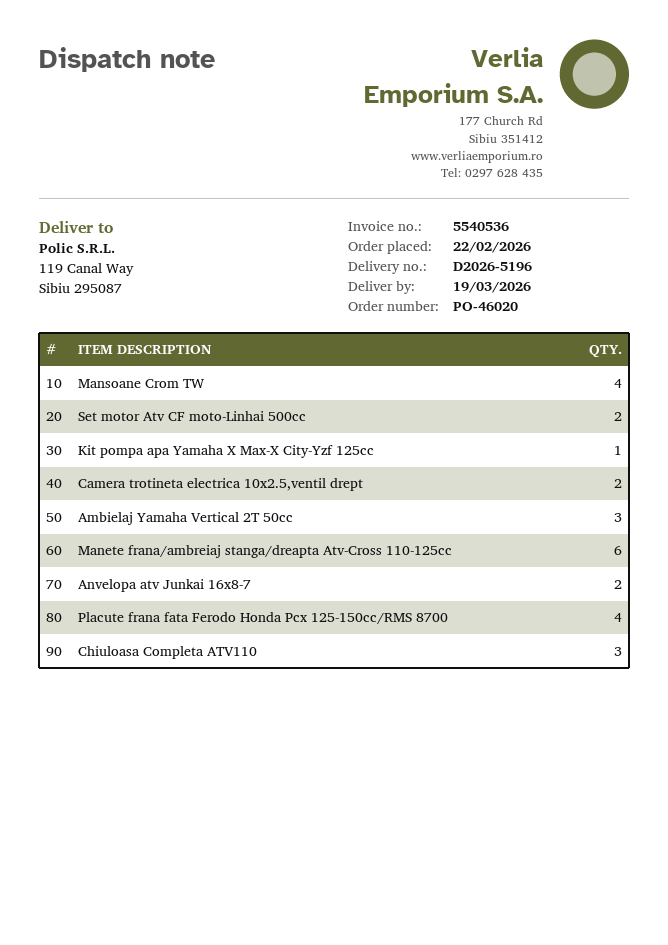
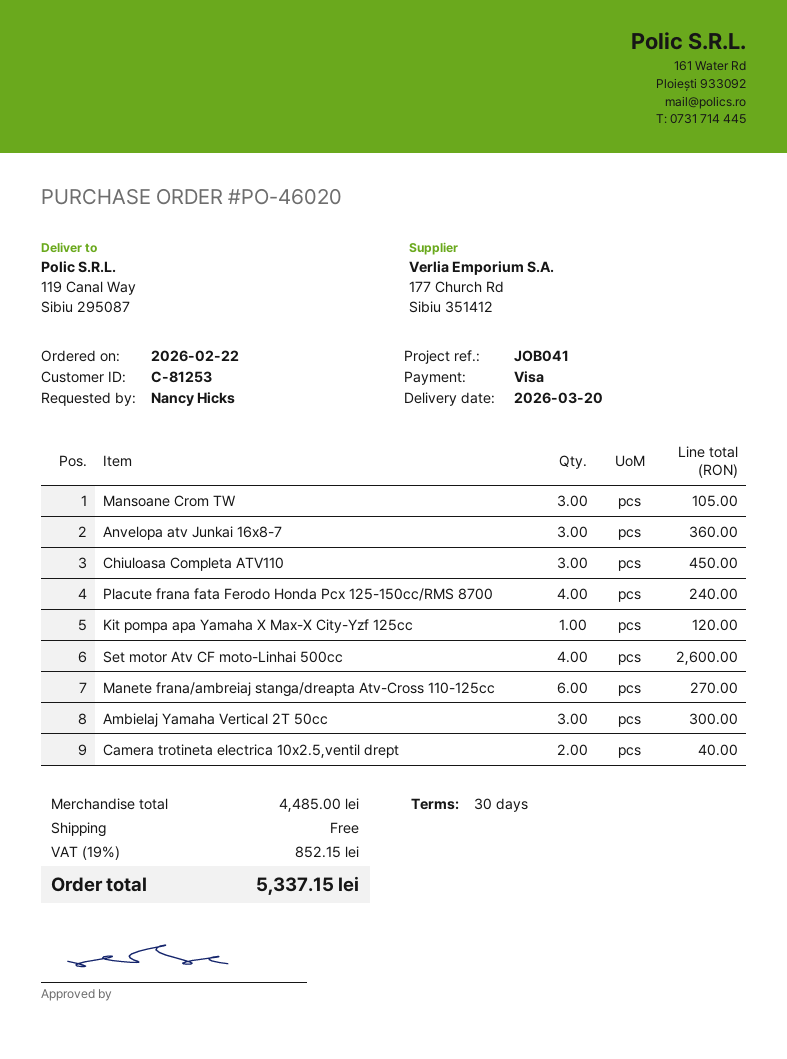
delivery date: 2026-03-19 -> 2026-03-20
Mansoane Crom TW: 4 -> 3
Set motor Atv CF moto-Linhai 500cc: 2 -> 4
Anvelopa atv Junkai 16x8-7: 2 -> 3

